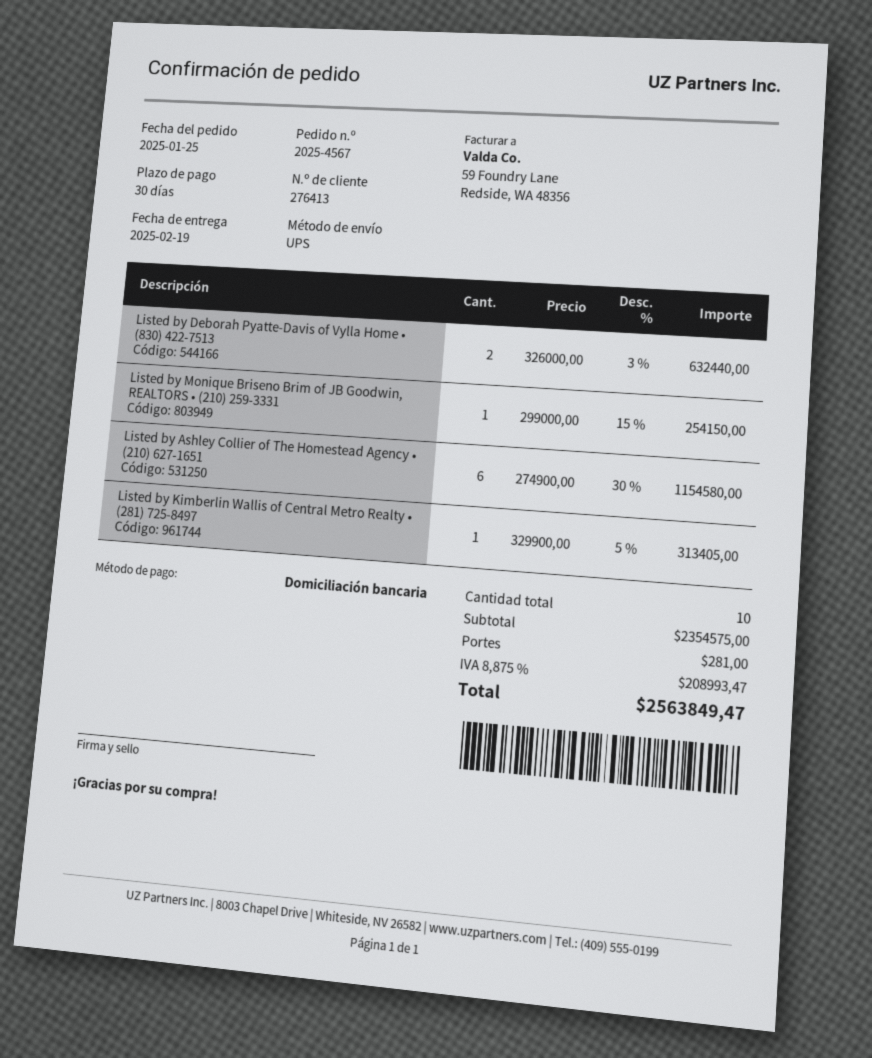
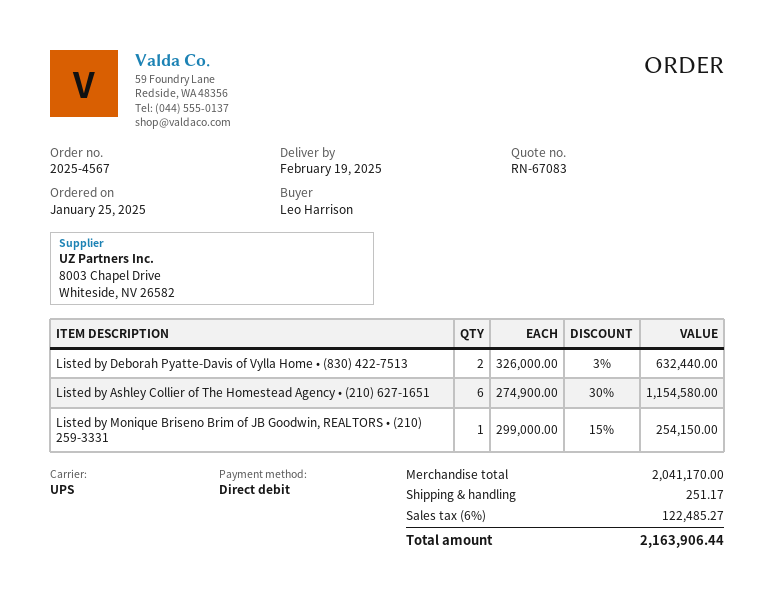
Listed by Kimberlin Wallis of Central Metro Realty • (281) 725-8497: 1 x 329900.00 - 5% = 313405.00 -> none
subtotal: 2354575.00 -> 2041170.00
shipping: 281.00 -> 251.17
tax: 8.875% = 208993.47 -> 6% = 122485.27
total: 2563849.47 -> 2163906.44

